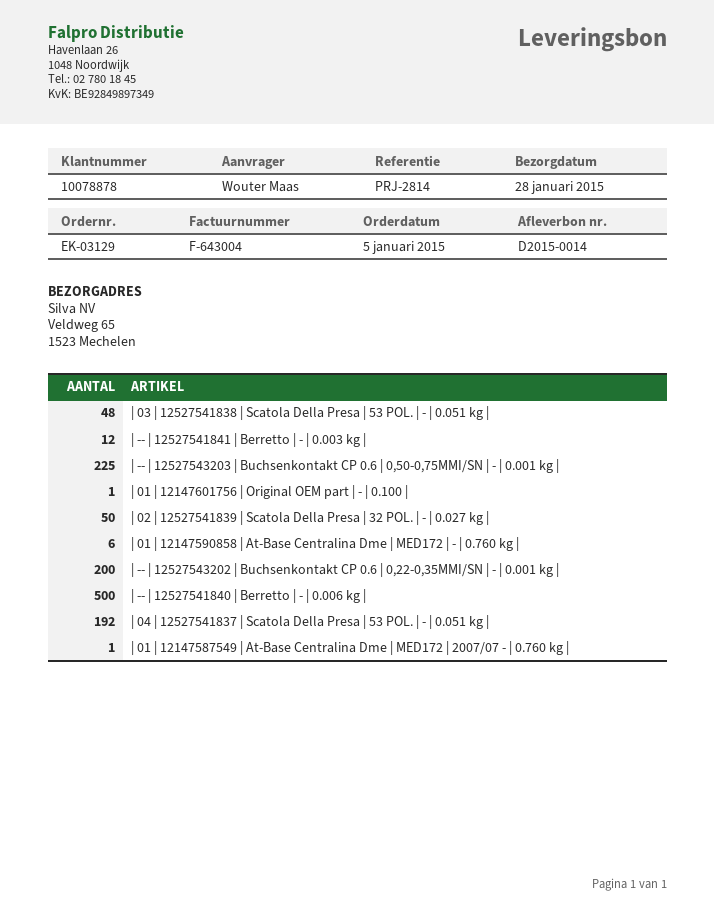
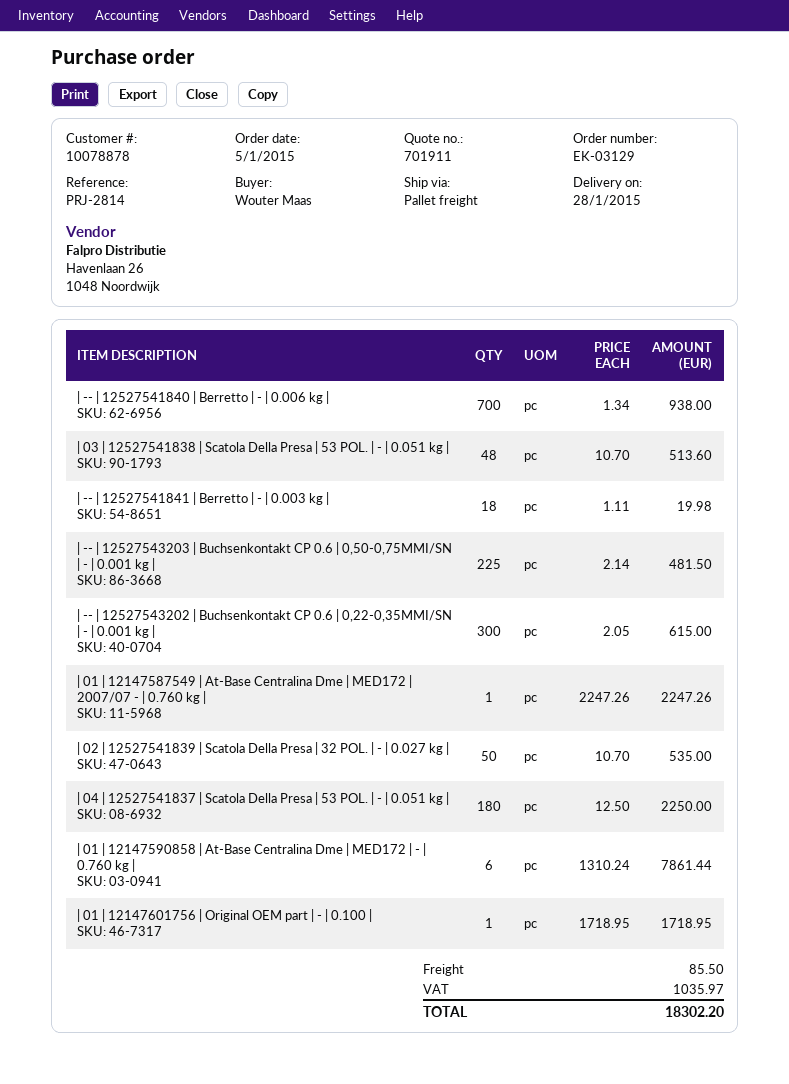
| -- | 12527541841 | Berretto | - | 0.003 kg |: 12 -> 18
| -- | 12527543202 | Buchsenkontakt CP 0.6 | 0,22-0,35MMІ/SN | - | 0.001 kg |: 200 -> 300
| -- | 12527541840 | Berretto | - | 0.006 kg |: 500 -> 700
| 04 | 12527541837 | Scatola Della Presa | 53 POL. | - | 0.051 kg |: 192 -> 180

